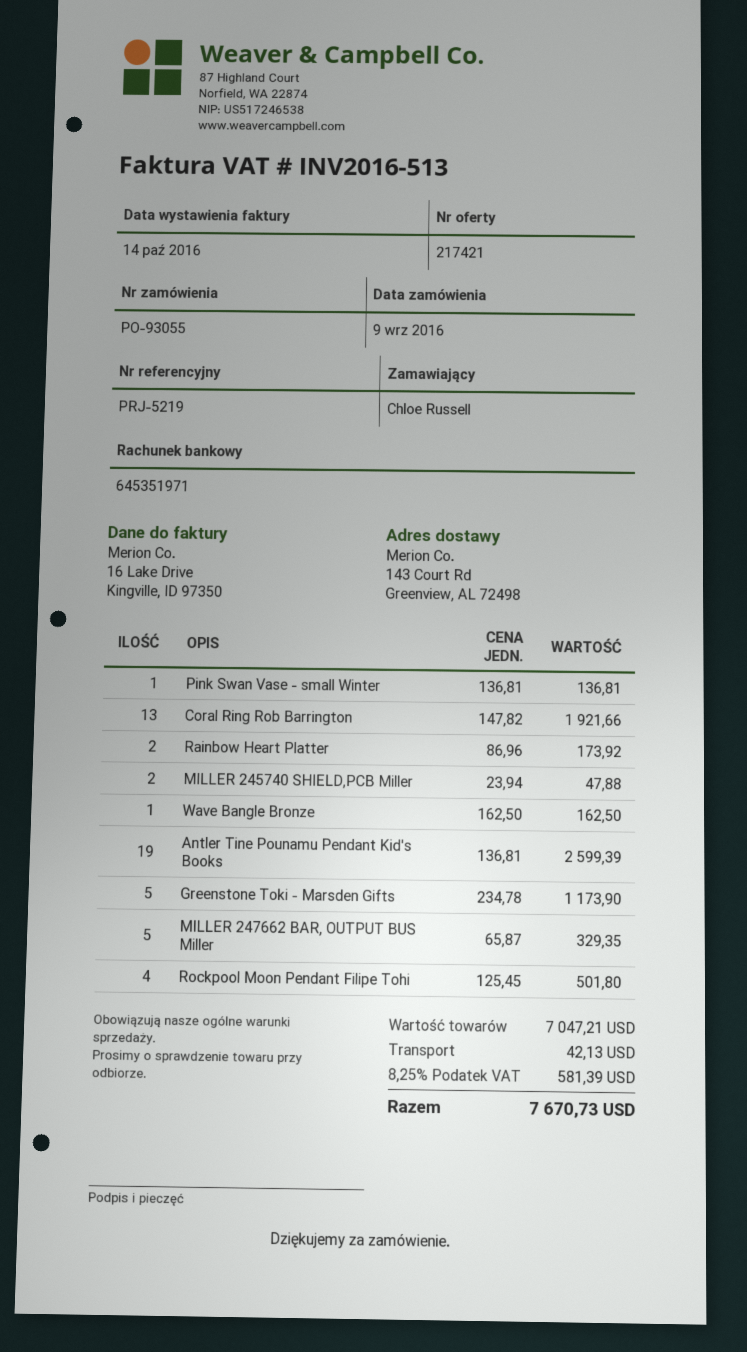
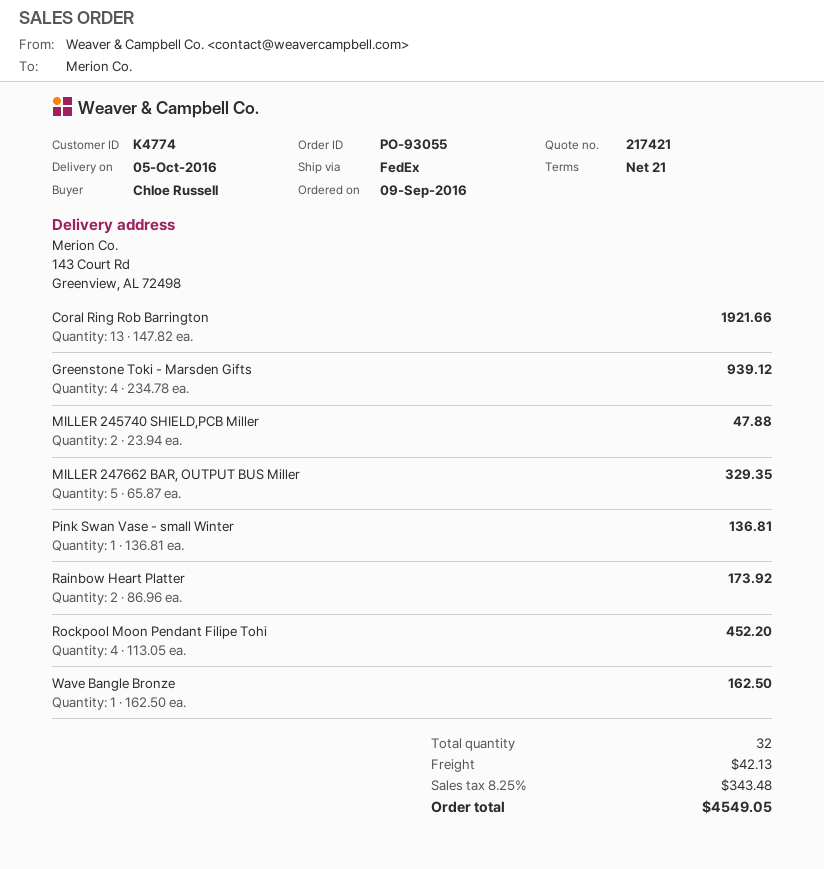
Antler Tine Pounamu Pendant Kid's Books: 19 x 136.81 = 2599.39 -> none
Greenstone Toki - Marsden Gifts: 5 x 234.78 = 1173.90 -> 4 x 234.78 = 939.12
Rockpool Moon Pendant Filipe Tohi: 4 x 125.45 = 501.80 -> 4 x 113.05 = 452.20
tax: 8.25% = 581.39 -> 8.25% = 343.48
total: 7670.73 -> 4549.05

